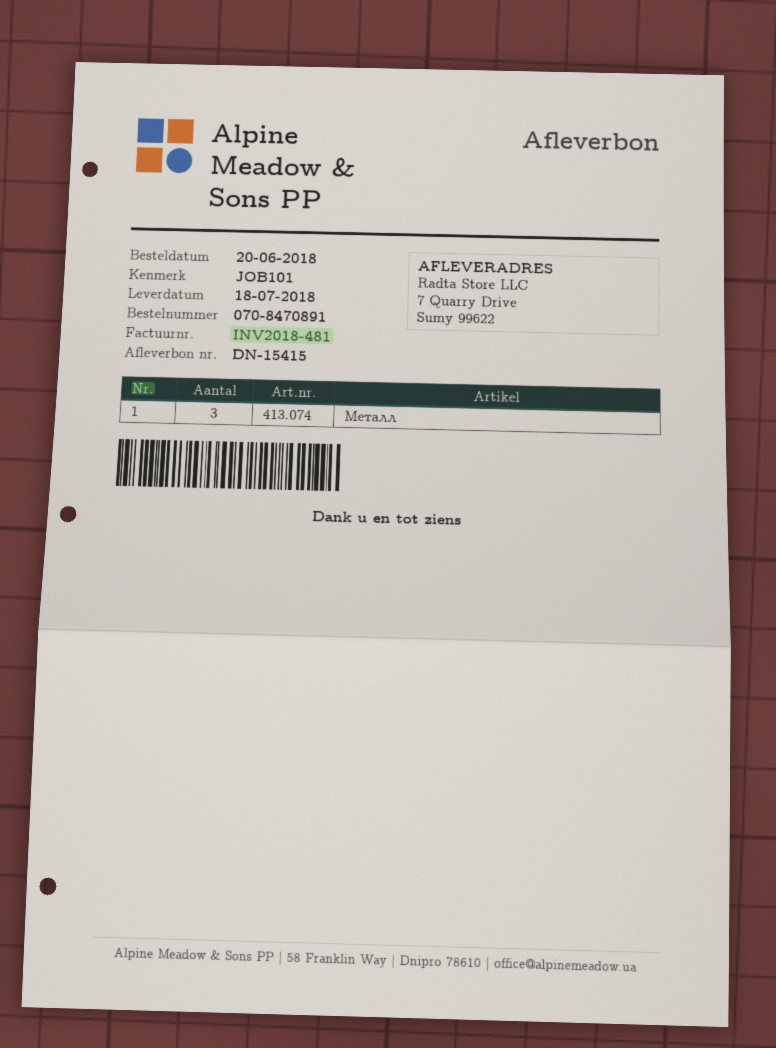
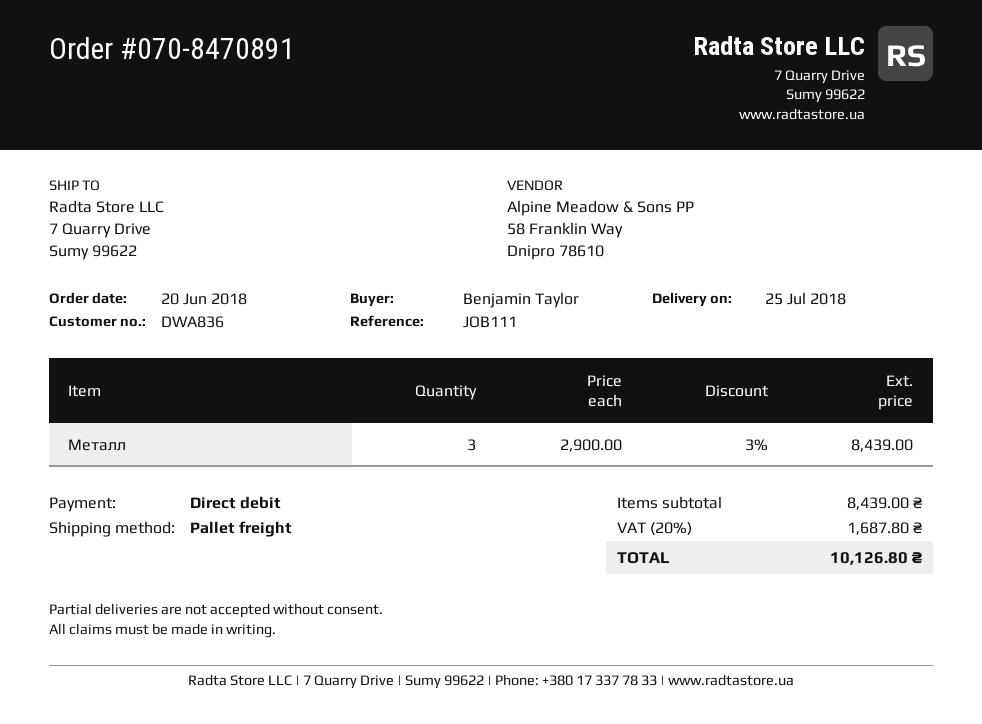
delivery date: 2018-07-18 -> 2018-07-25
reference: JOB101 -> JOB111

